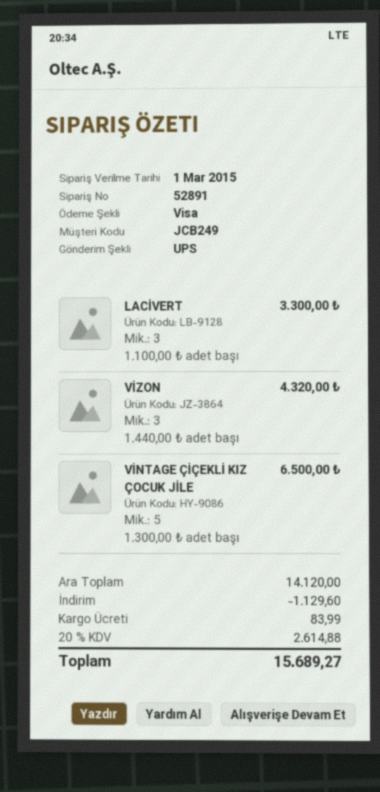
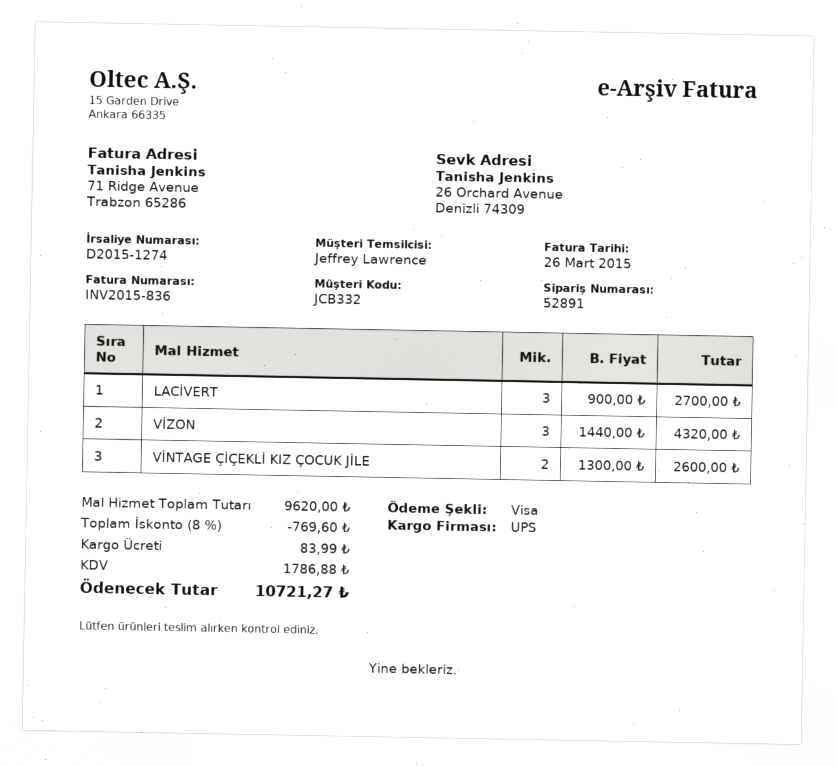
customer number: JCB249 -> JCB332
LACİVERT: 3 x 1100.00 = 3300.00 -> 3 x 900.00 = 2700.00
VİNTAGE ÇİÇEKLİ KIZ ÇOCUK JİLE: 5 x 1300.00 = 6500.00 -> 2 x 1300.00 = 2600.00
subtotal: 14120.00 -> 9620.00
discount: 1129.60 -> 769.60
tax: 2614.88 -> 1786.88
total: 15689.27 -> 10721.27

